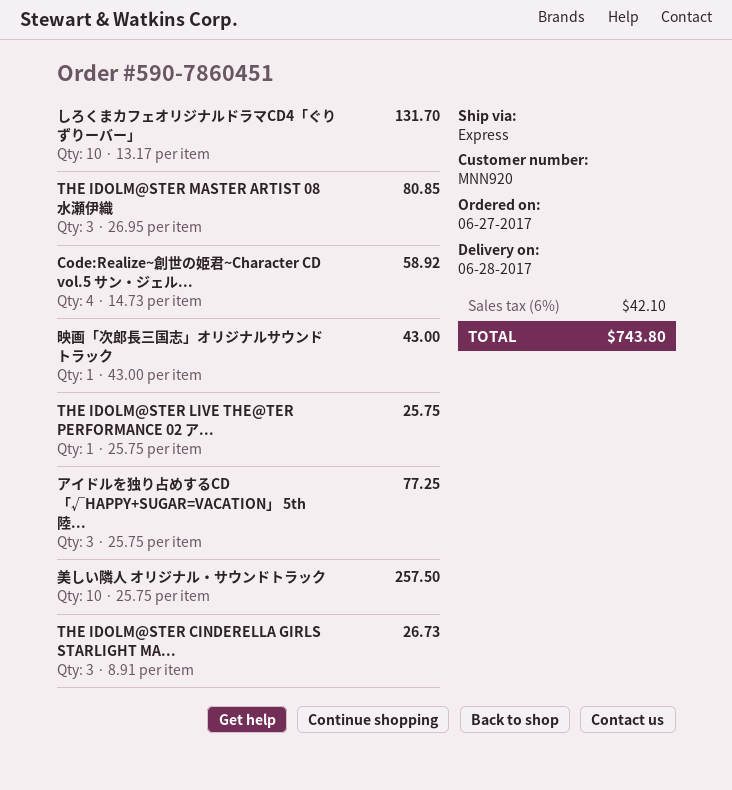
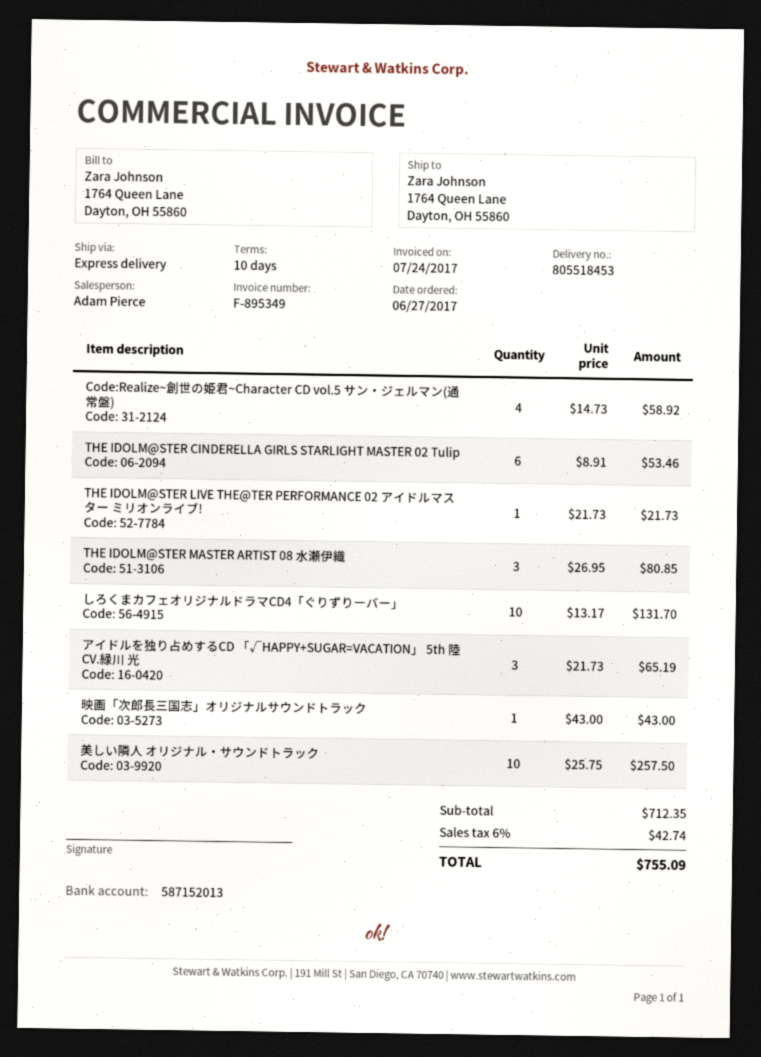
THE IDOLM@STER LIVE THE@TER PERFORMANCE 02 ア...: 1 x 25.75 = 25.75 -> 1 x 21.73 = 21.73
アイドルを独り占めするCD 「√HAPPY+SUGAR=VACATION」 5th 陸...: 3 x 25.75 = 77.25 -> 3 x 21.73 = 65.19
THE IDOLM@STER CINDERELLA GIRLS STARLIGHT MA...: 3 x 8.91 = 26.73 -> 6 x 8.91 = 53.46
tax: 6% = 42.10 -> 6% = 42.74
total: 743.80 -> 755.09

